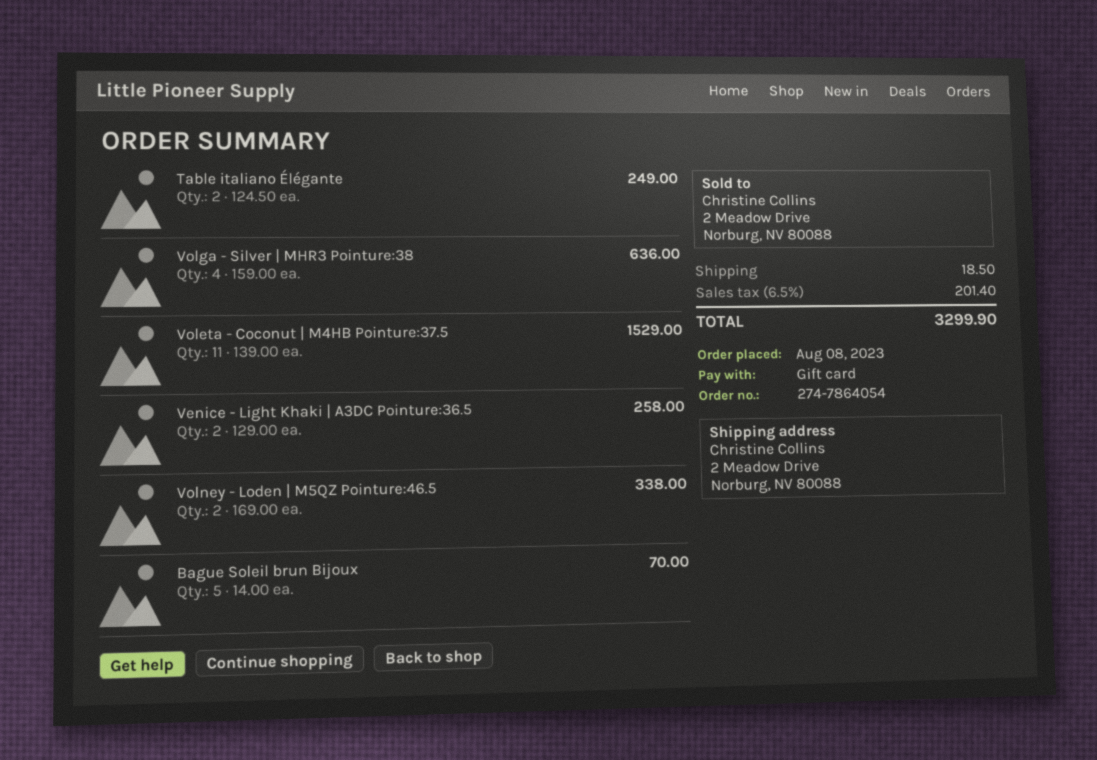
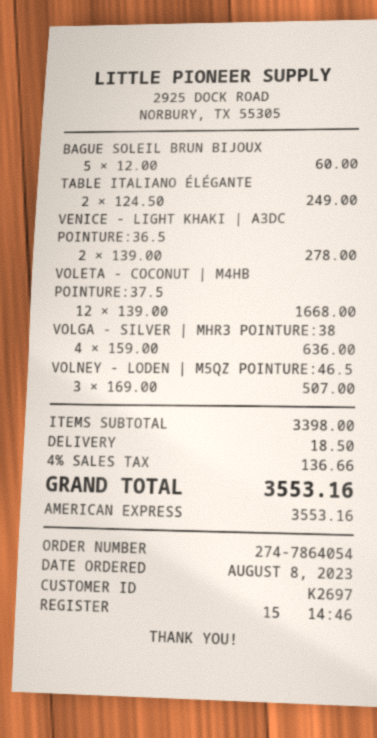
payment method: gift card -> American Express
Voleta - Coconut | M4HB Pointure:37.5: 11 x 139.00 = 1529.00 -> 12 x 139.00 = 1668.00
Venice - Light Khaki | A3DC Pointure:36.5: 2 x 129.00 = 258.00 -> 2 x 139.00 = 278.00
Volney - Loden | M5QZ Pointure:46.5: 2 x 169.00 = 338.00 -> 3 x 169.00 = 507.00
Bague Soleil brun Bijoux: 5 x 14.00 = 70.00 -> 5 x 12.00 = 60.00
tax: 6.5% = 201.40 -> 4% = 136.66
total: 3299.90 -> 3553.16

